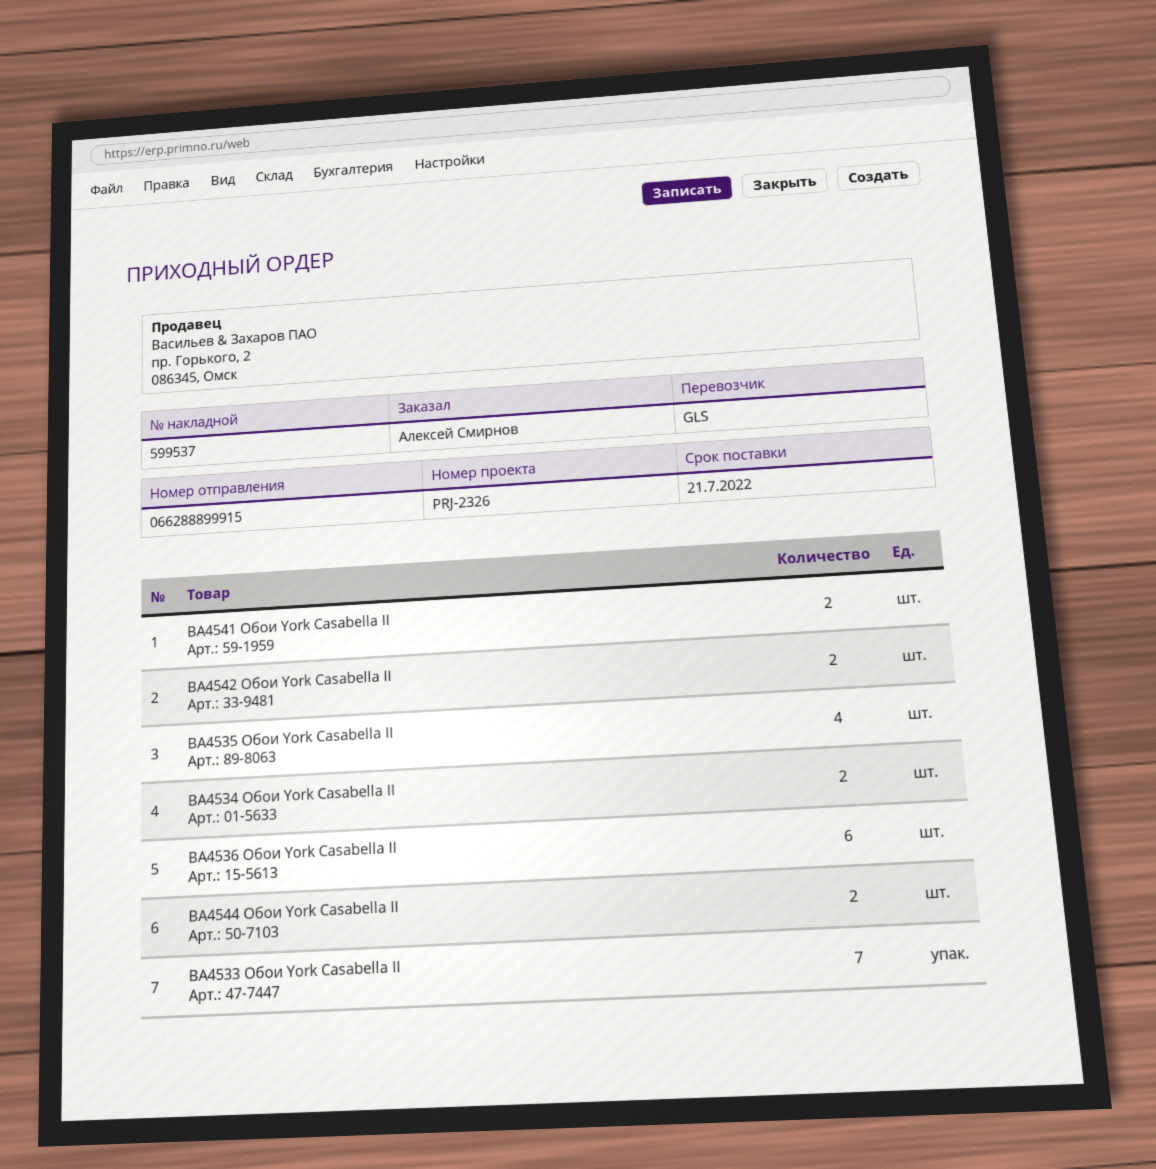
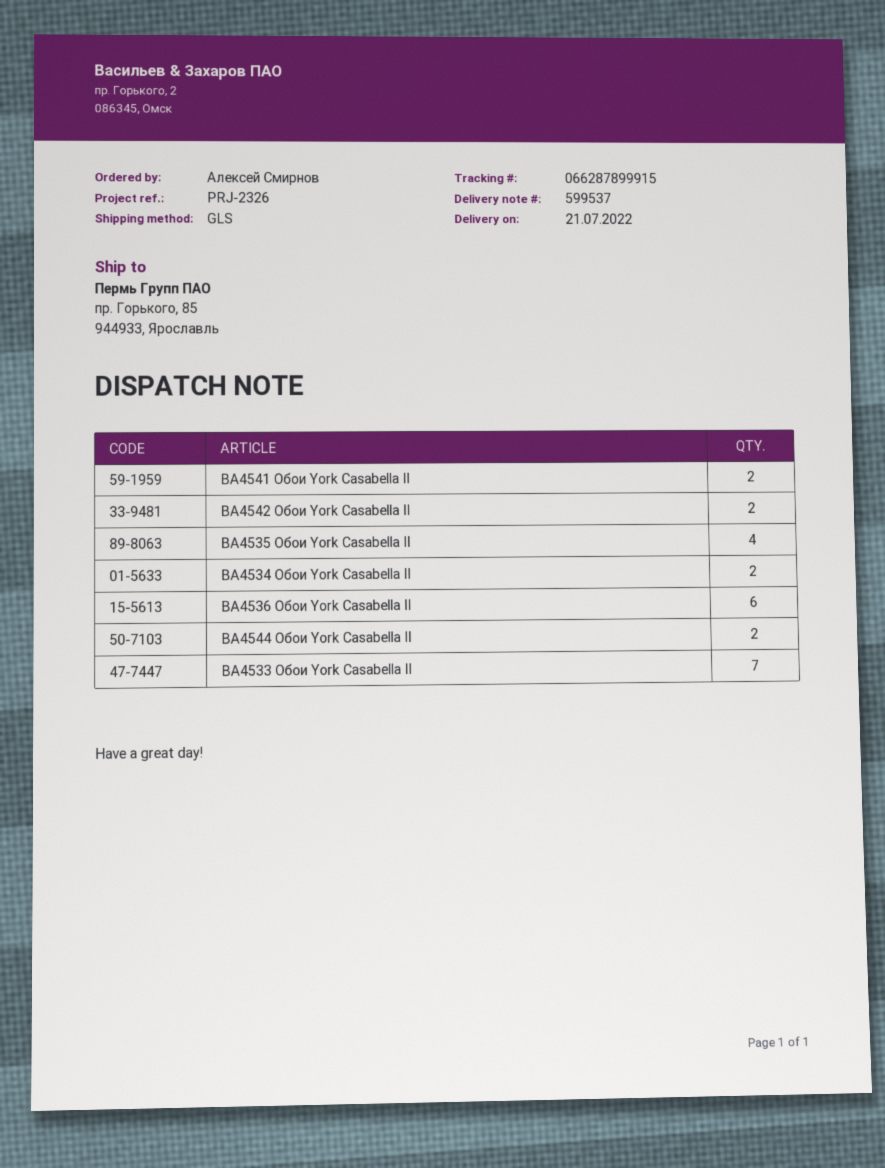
tracking number: 066288899915 -> 066287899915

